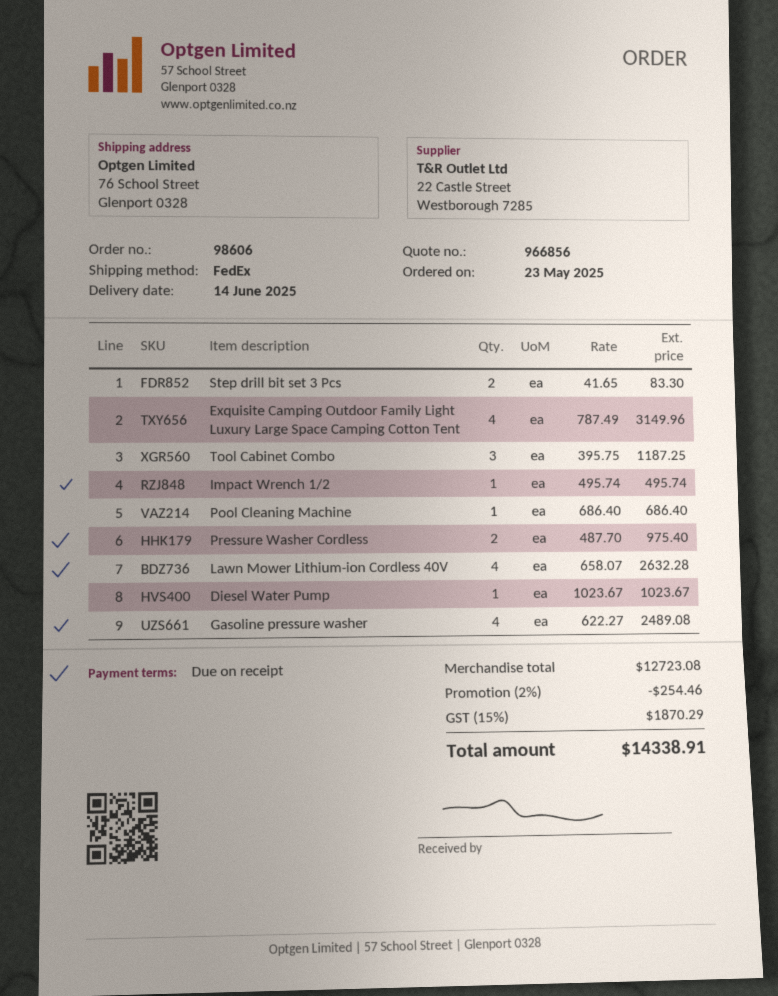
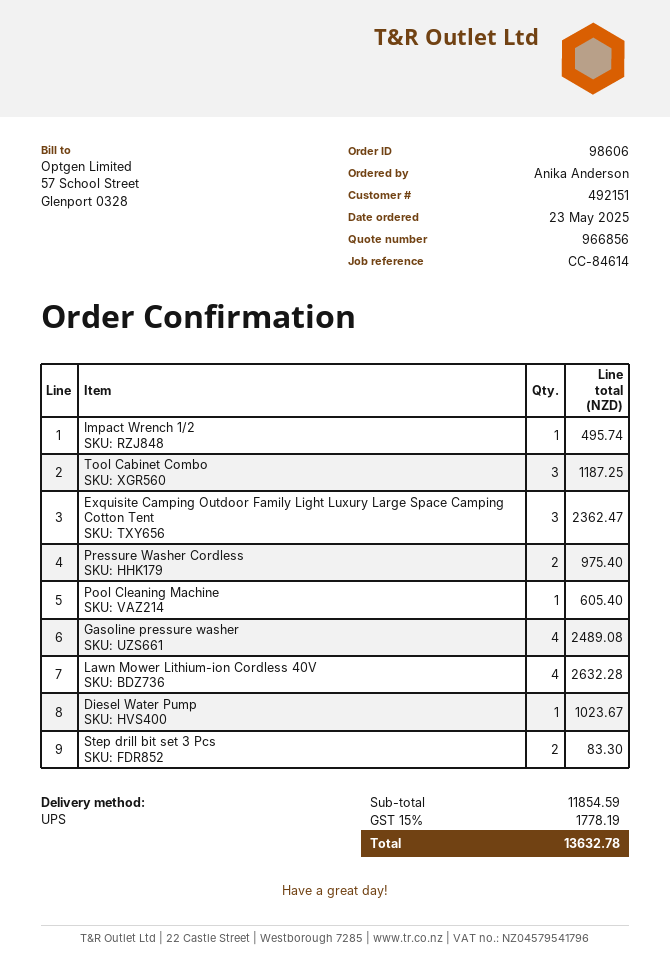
shipping method: FedEx -> UPS
Exquisite Camping Outdoor Family Light Luxury Large Space Camping Cotton Tent: 4 for 3149.96 -> 3 for 2362.47
Pool Cleaning Machine: 1 for 686.40 -> 1 for 605.40
subtotal: 12723.08 -> 11854.59
discount: 2% = 254.46 -> none
tax: 15% = 1870.29 -> 15% = 1778.19
total: 14338.91 -> 13632.78

